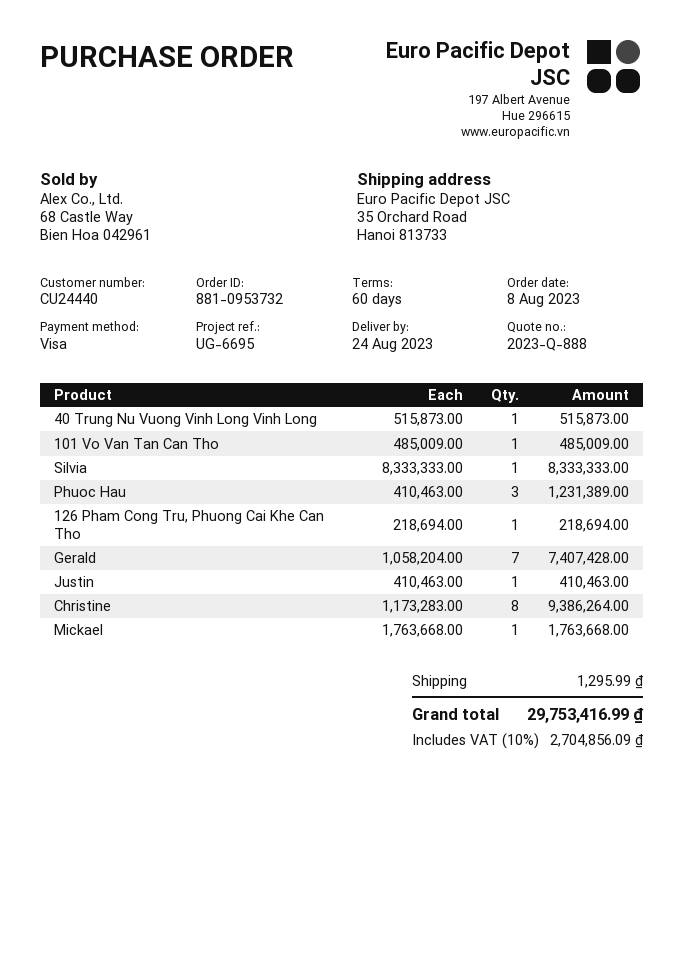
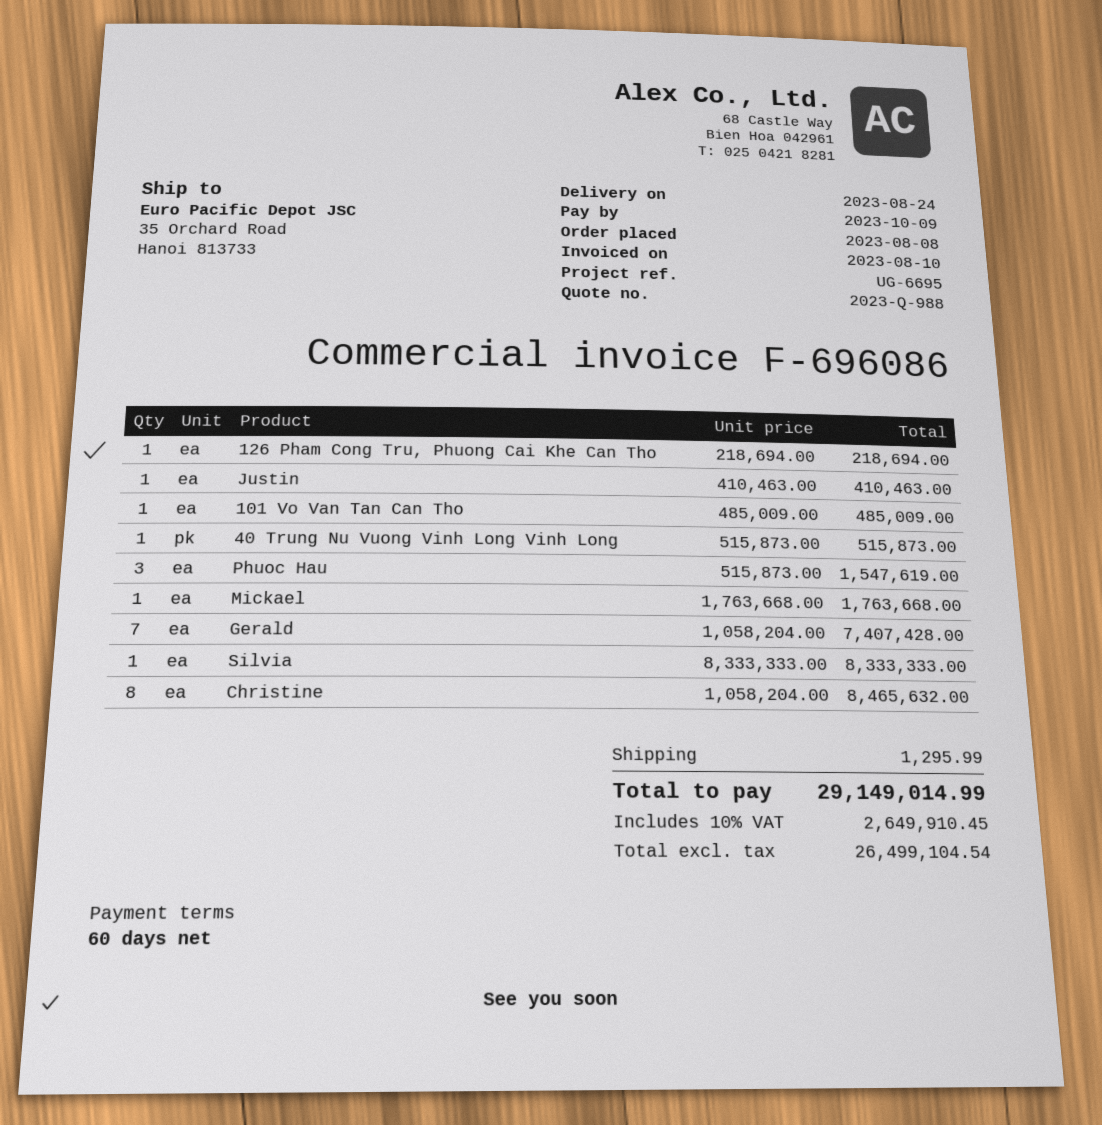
quote number: 2023-Q-888 -> 2023-Q-988
Phuoc Hau: 3 x 410463.00 = 1231389.00 -> 3 x 515873.00 = 1547619.00
Christine: 8 x 1173283.00 = 9386264.00 -> 8 x 1058204.00 = 8465632.00
tax: 10% = 2704856.09 -> 10% = 2649910.45
total: 29753416.99 -> 29149014.99

